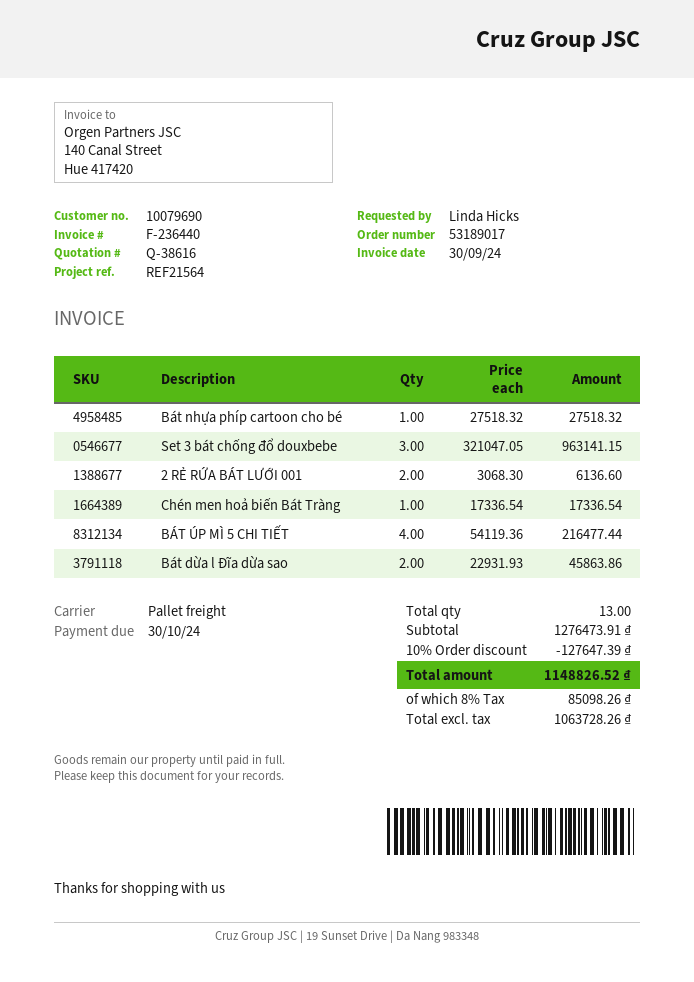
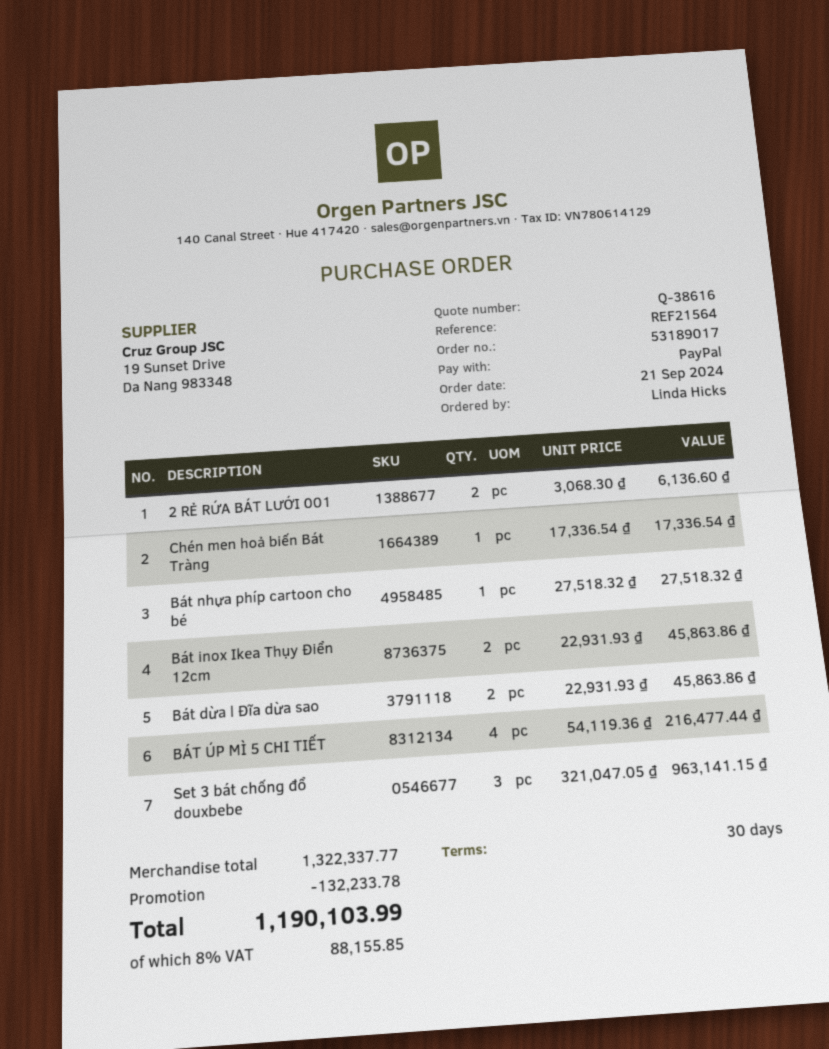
Bát inox Ikea Thụy Điển 12cm: none -> 2 x 22931.93 = 45863.86
subtotal: 1276473.91 -> 1322337.77
discount: 127647.39 -> 132233.78
tax: 8% = 85098.26 -> 8% = 88155.85
total: 1148826.52 -> 1190103.99

